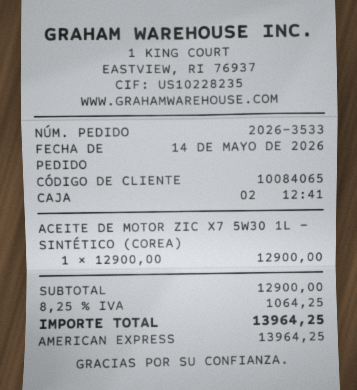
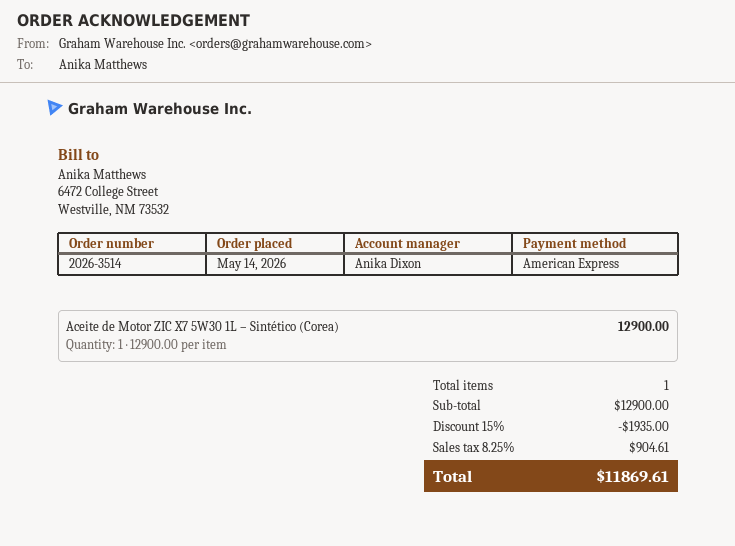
order number: 2026-3533 -> 2026-3514
discount: none -> 15% = 1935.00
tax: 8.25% = 1064.25 -> 8.25% = 904.61
total: 13964.25 -> 11869.61

